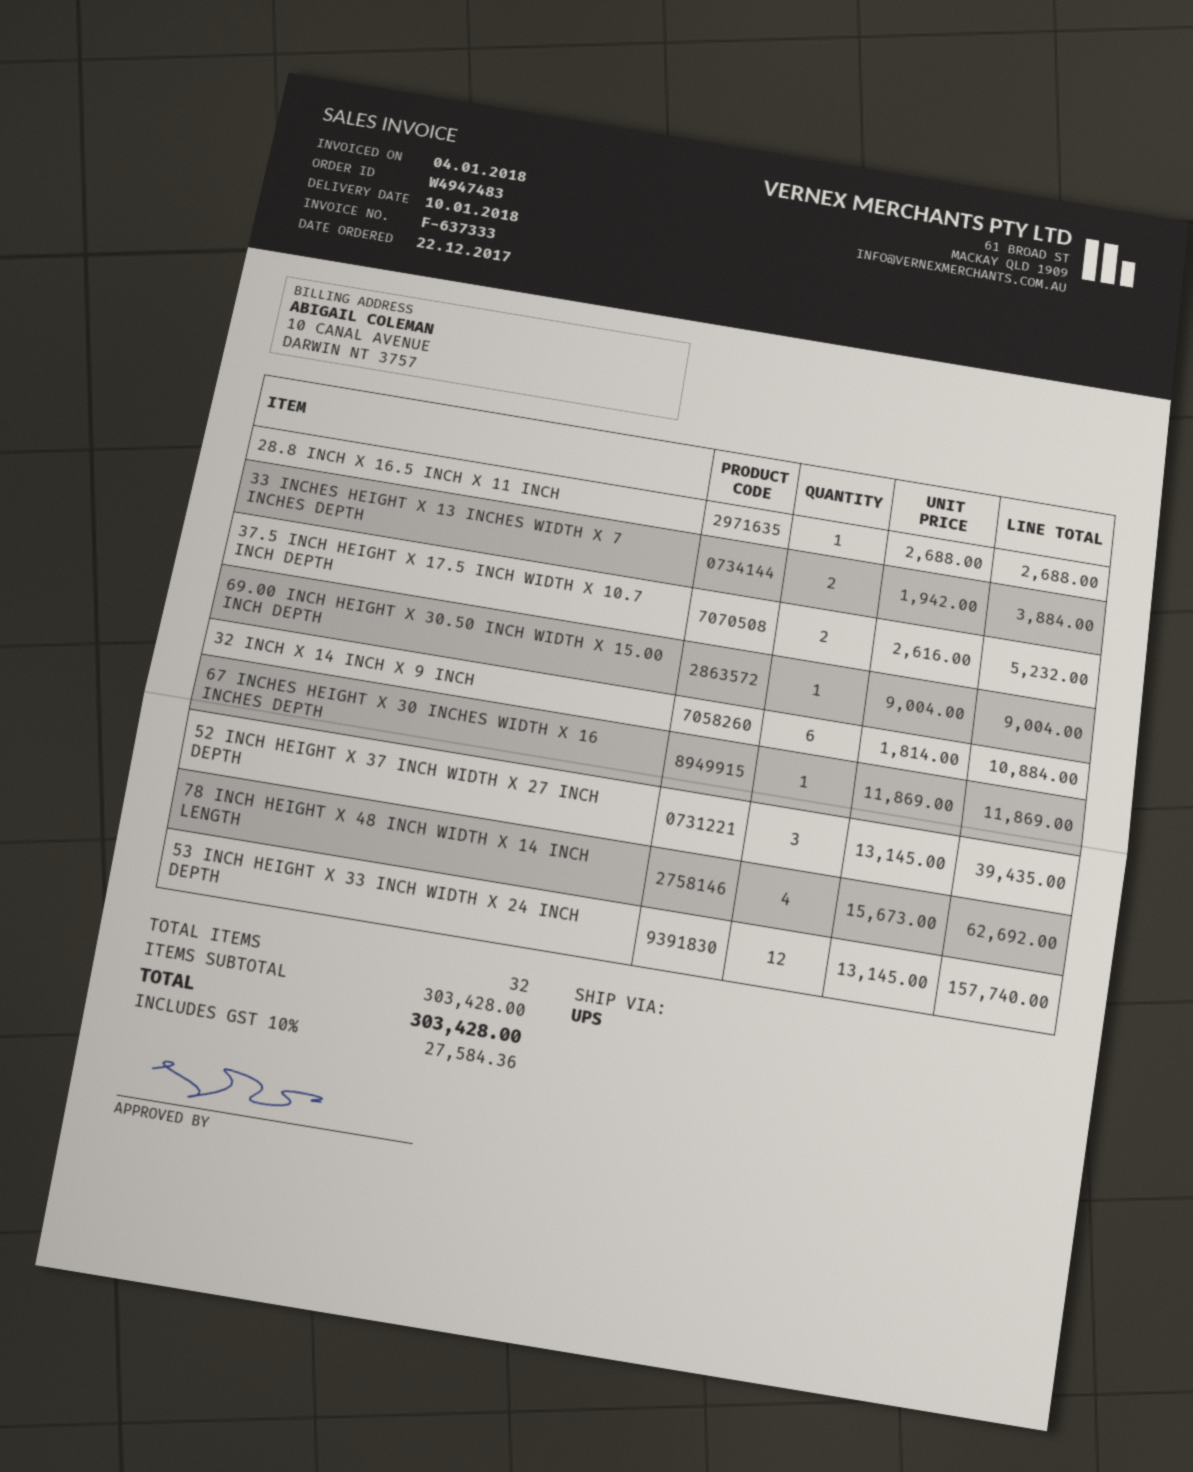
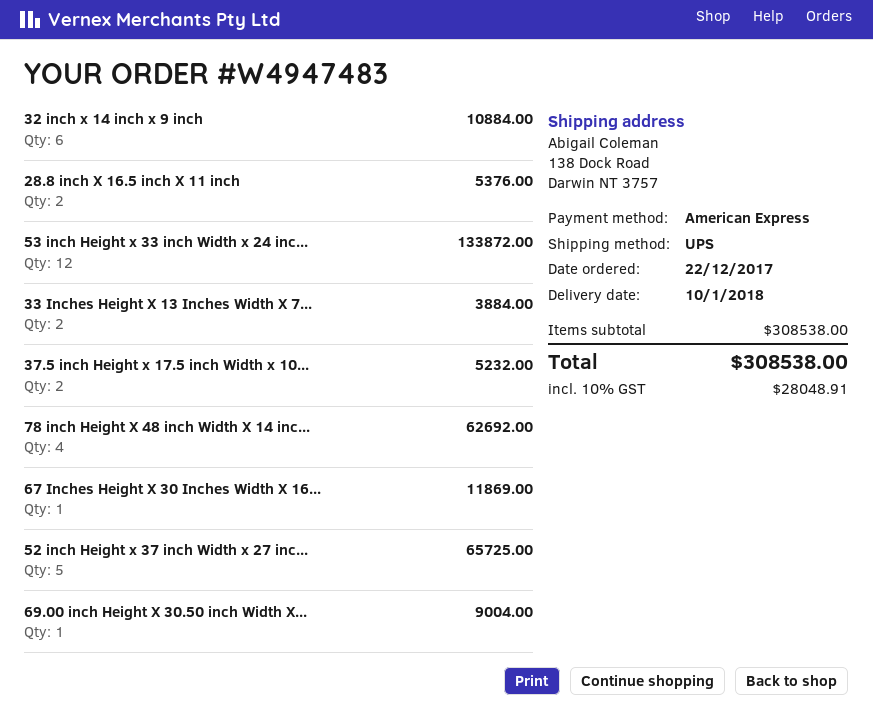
28.8 INCH X 16.5 INCH X 11 INCH: 1 for 2688.00 -> 2 for 5376.00
52 INCH HEIGHT X 37 INCH WIDTH X 27 INCH DEPTH: 3 for 39435.00 -> 5 for 65725.00
53 INCH HEIGHT X 33 INCH WIDTH X 24 INCH DEPTH: 12 for 157740.00 -> 12 for 133872.00
subtotal: 303428.00 -> 308538.00
tax: 10% = 27584.36 -> 10% = 28048.91
total: 303428.00 -> 308538.00

